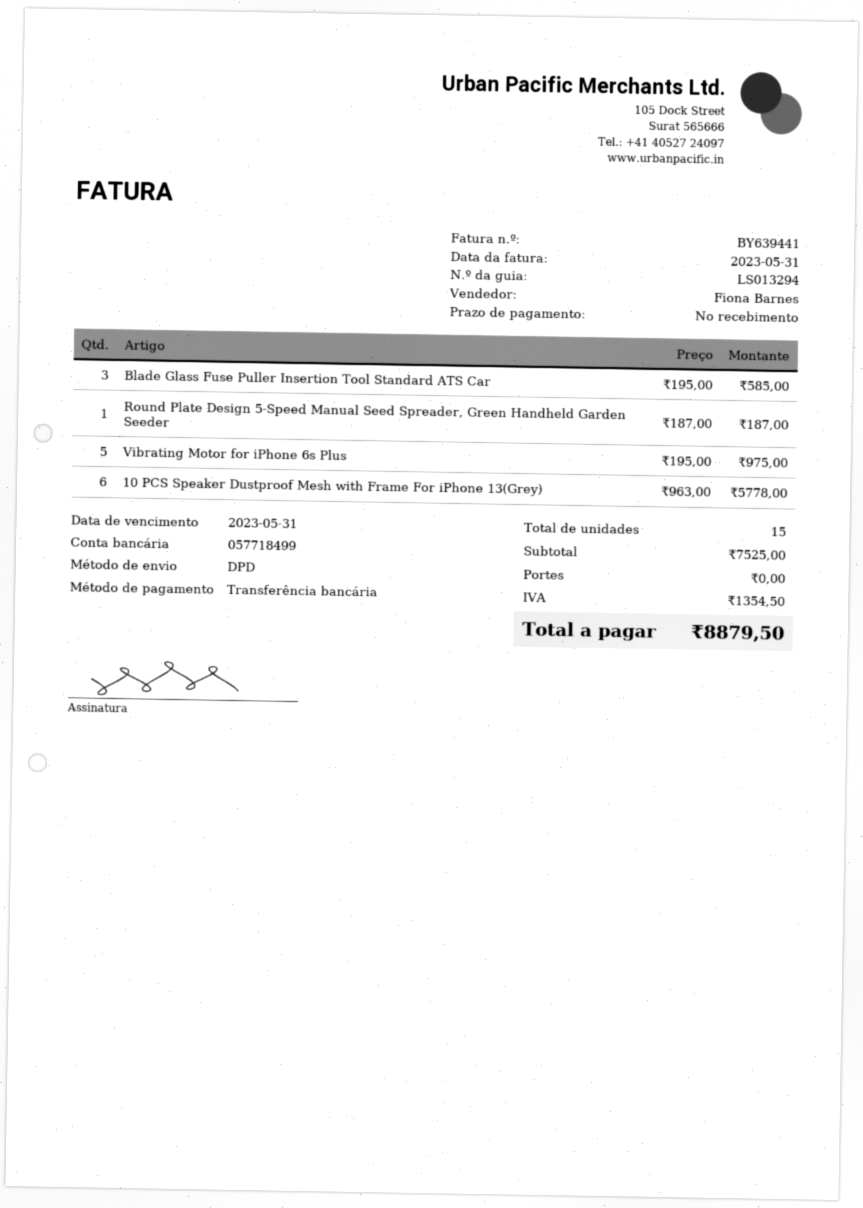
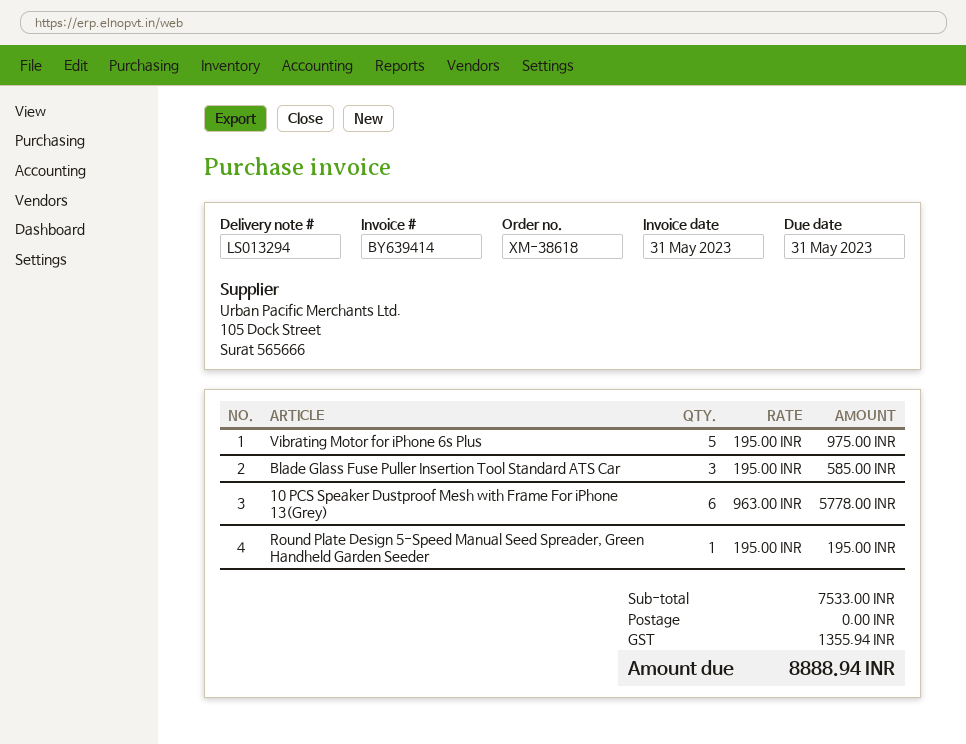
invoice number: BY639441 -> BY639414
Round Plate Design 5-Speed Manual Seed Spreader, Green Handheld Garden Seeder: 1 x 187.00 = 187.00 -> 1 x 195.00 = 195.00
subtotal: 7525.00 -> 7533.00
tax: 1354.50 -> 1355.94
total: 8879.50 -> 8888.94

